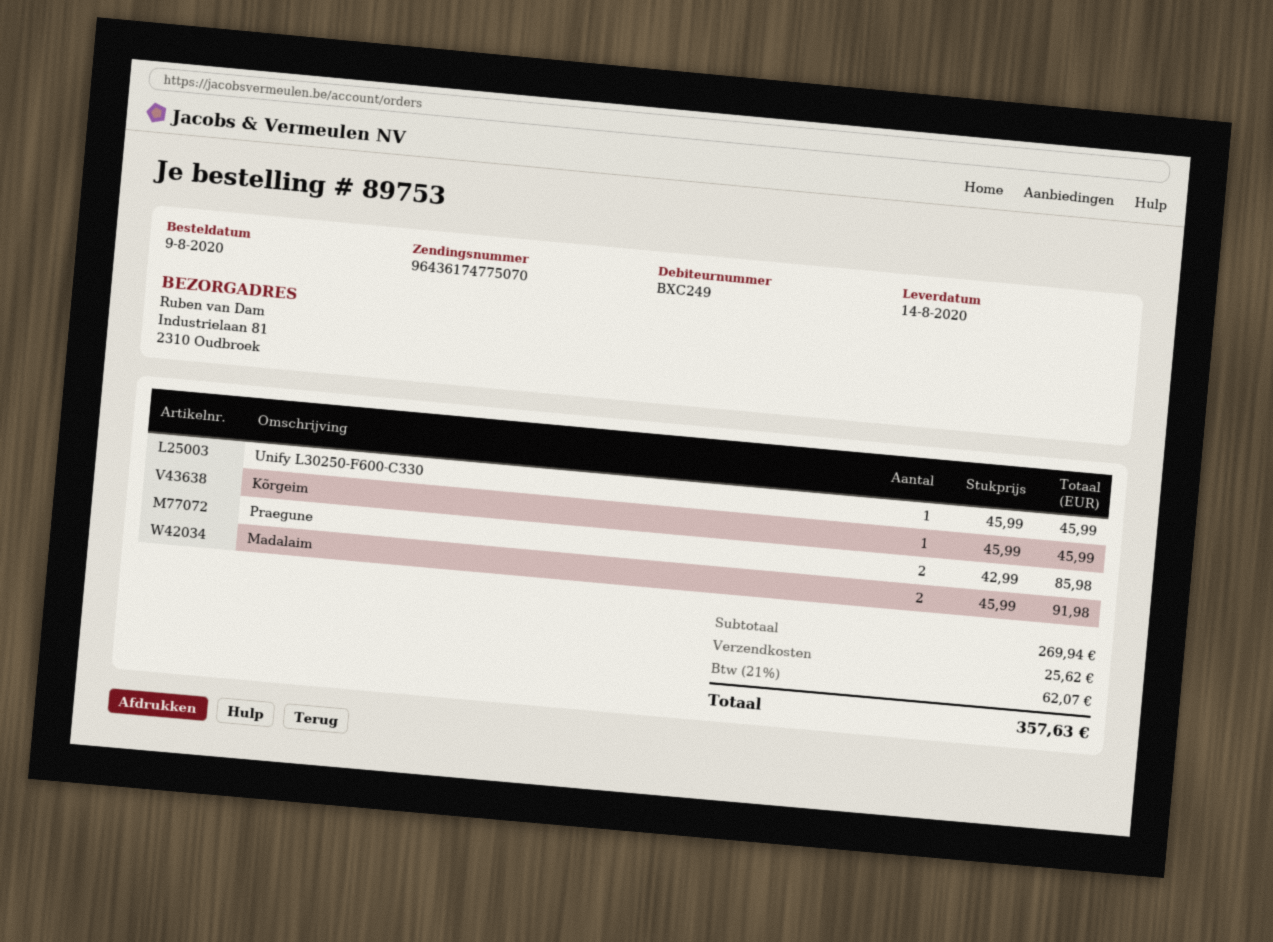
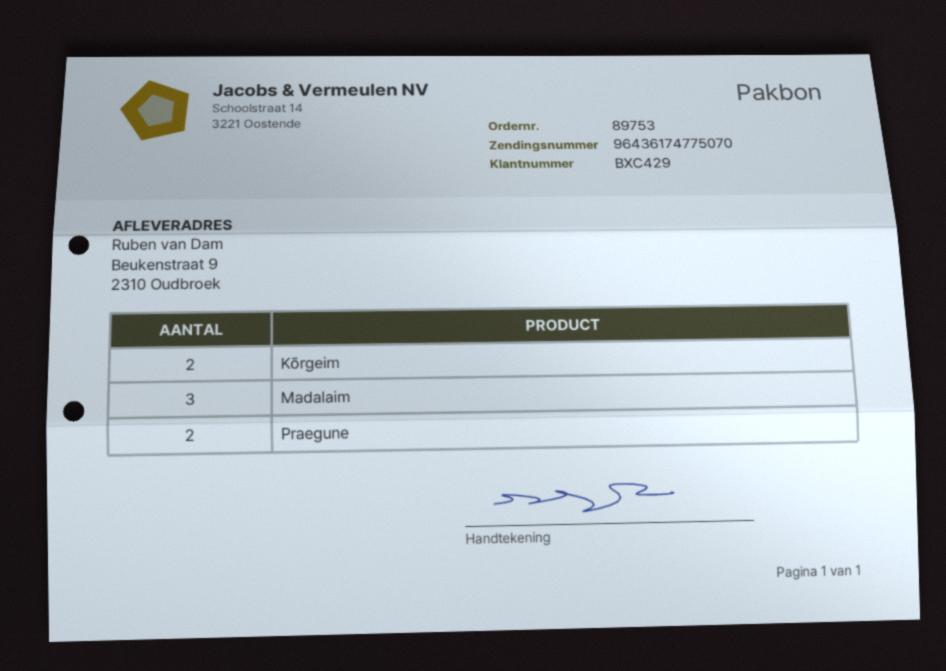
customer number: BXC249 -> BXC429
ship to: Industrielaan 81, 2310 Oudbroek -> Beukenstraat 9, 2310 Oudbroek
Unify L30250-F600-C330: 1 -> none
Kõrgeim: 1 -> 2
Madalaim: 2 -> 3

